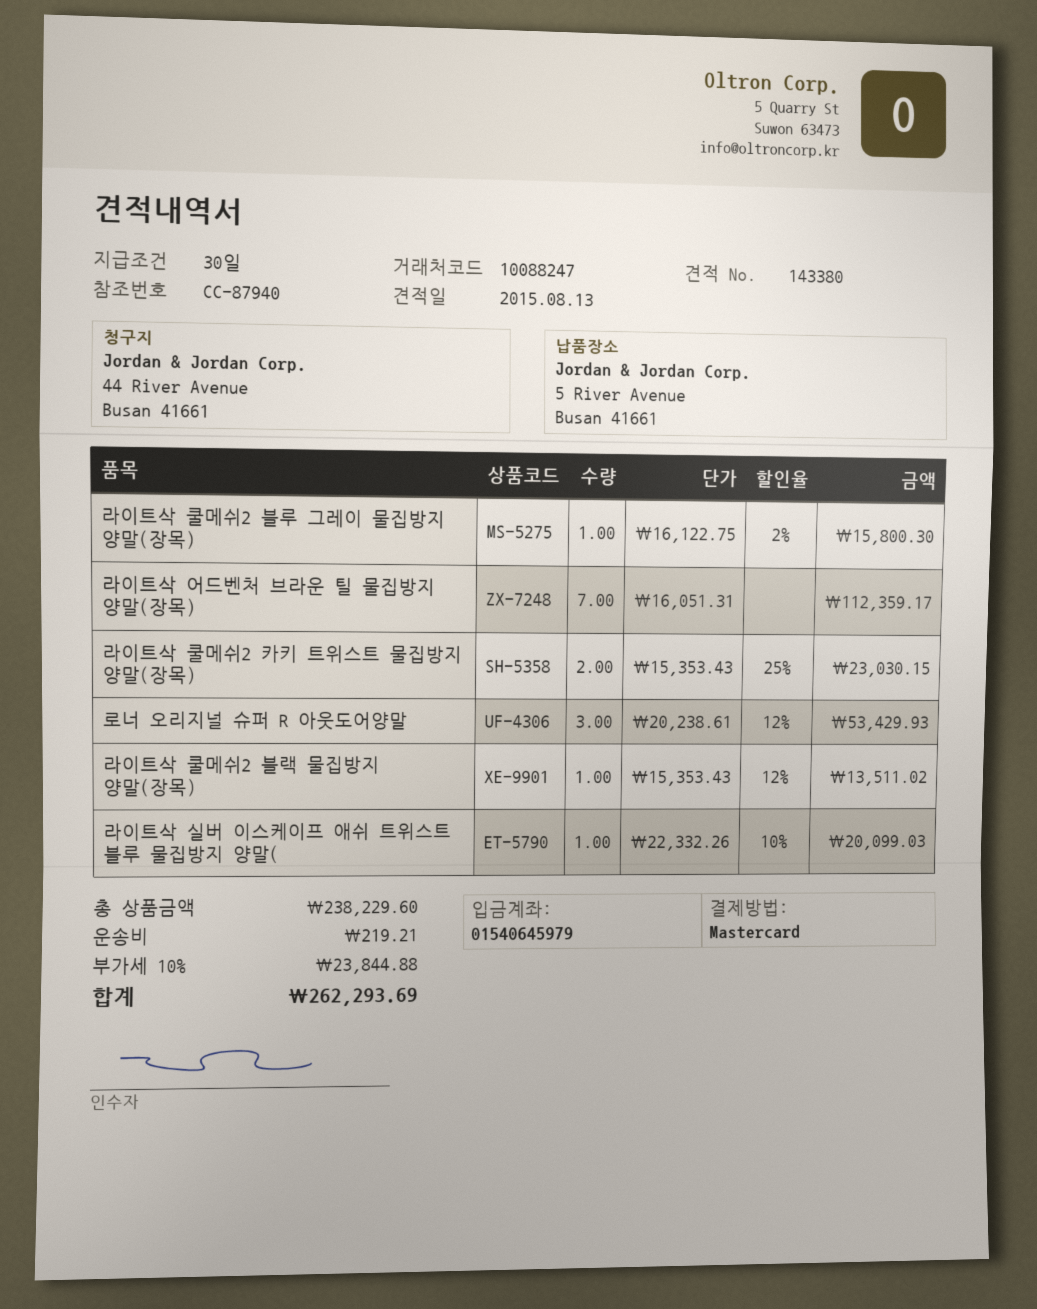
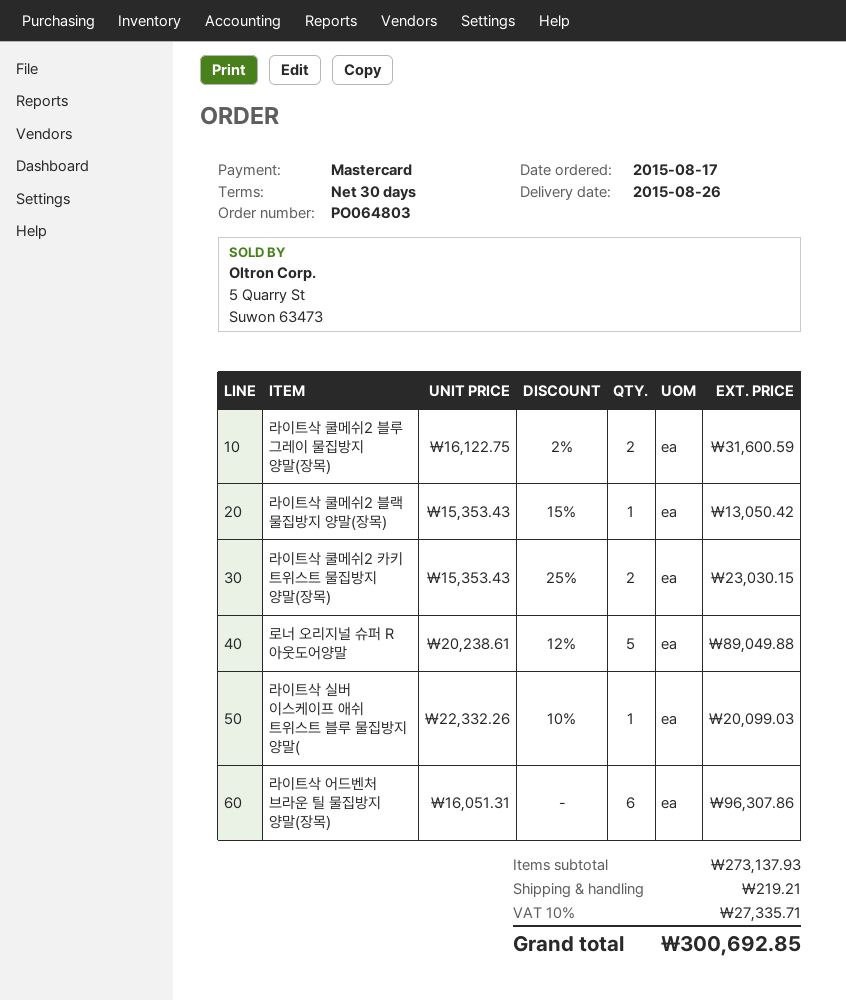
라이트삭 쿨메쉬2 블루 그레이 물집방지 양말(장목): 1 x 16122.75 - 2% = 15800.30 -> 2 x 16122.75 - 2% = 31600.59
라이트삭 어드벤처 브라운 틸 물집방지 양말(장목): 7 x 16051.31 = 112359.17 -> 6 x 16051.31 = 96307.86
로너 오리지널 슈퍼 R 아웃도어양말: 3 x 20238.61 - 12% = 53429.93 -> 5 x 20238.61 - 12% = 89049.88
라이트삭 쿨메쉬2 블랙 물집방지 양말(장목): 1 x 15353.43 - 12% = 13511.02 -> 1 x 15353.43 - 15% = 13050.42
subtotal: 238229.60 -> 273137.93
tax: 10% = 23844.88 -> 10% = 27335.71
total: 262293.69 -> 300692.85

